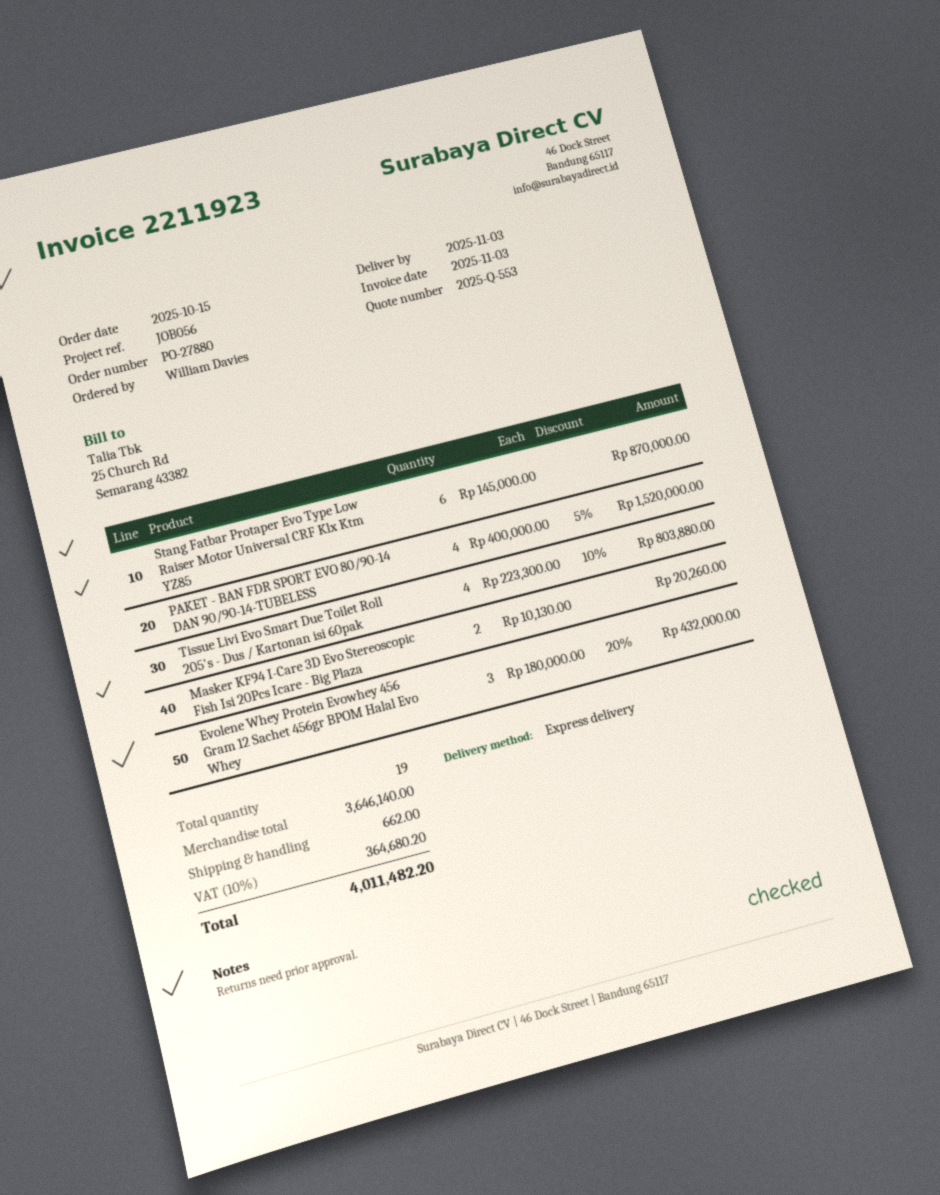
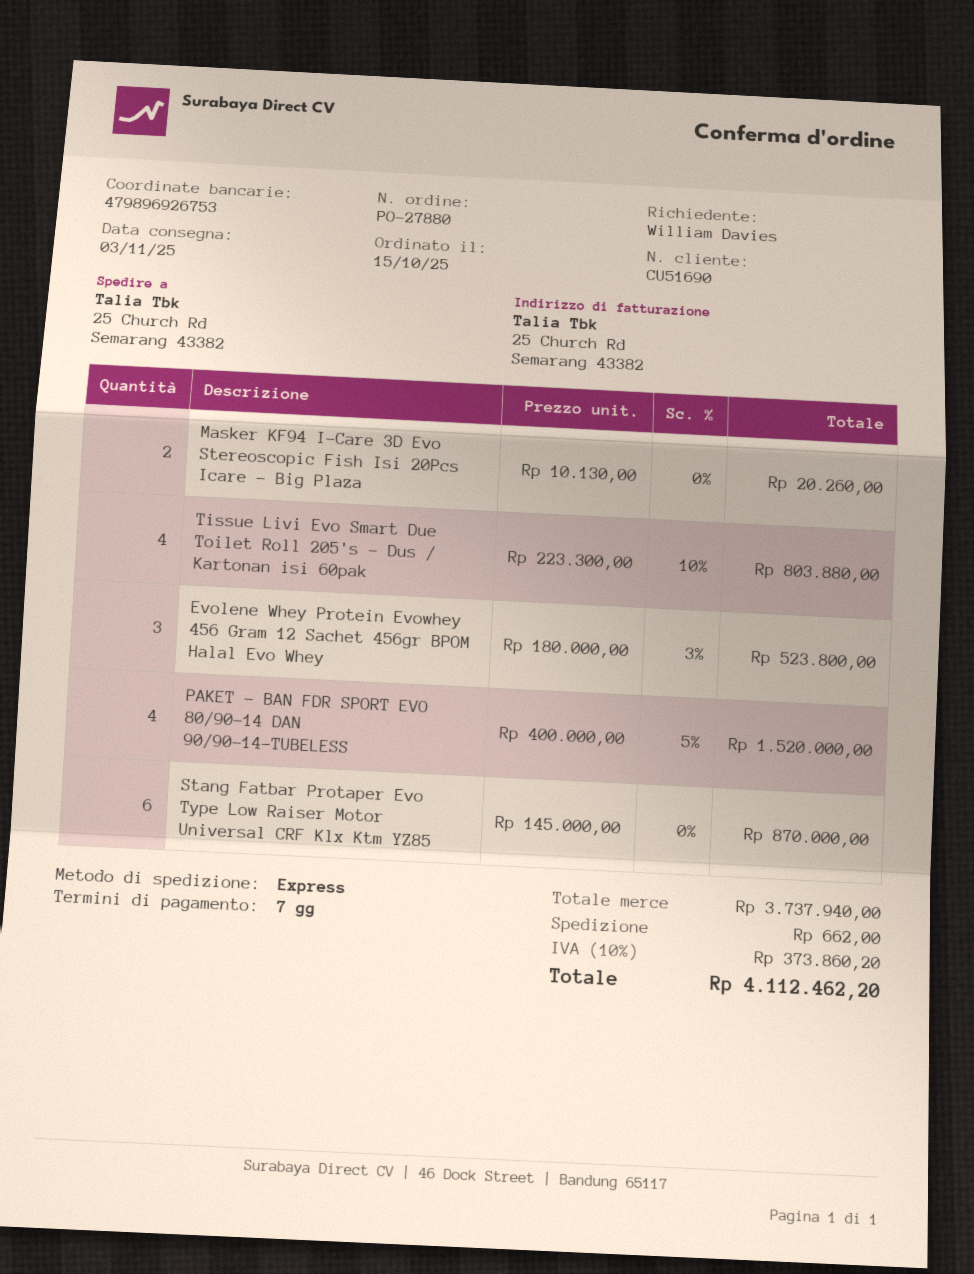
Evolene Whey Protein Evowhey 456 Gram 12 Sachet 456gr BPOM Halal Evo Whey: 3 x 180000.00 - 20% = 432000.00 -> 3 x 180000.00 - 3% = 523800.00
subtotal: 3646140.00 -> 3737940.00
tax: 10% = 364680.20 -> 10% = 373860.20
total: 4011482.20 -> 4112462.20

